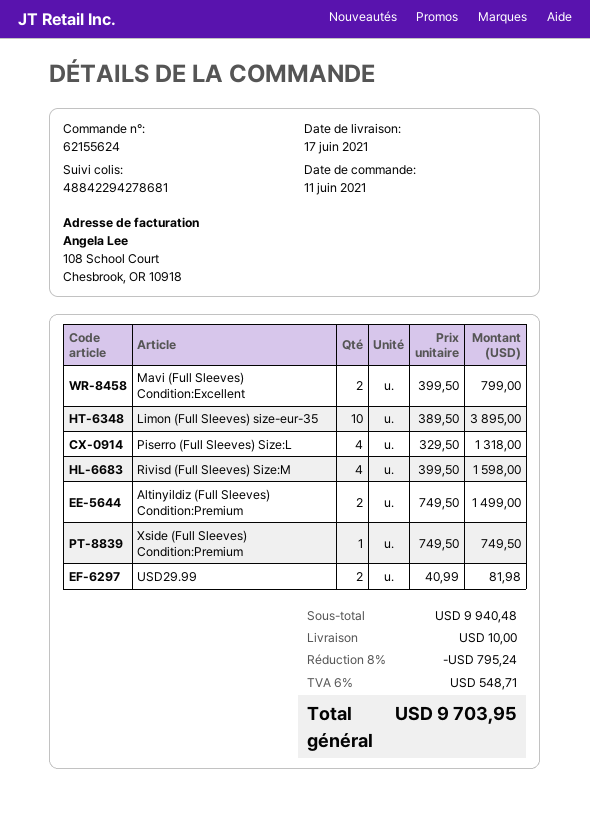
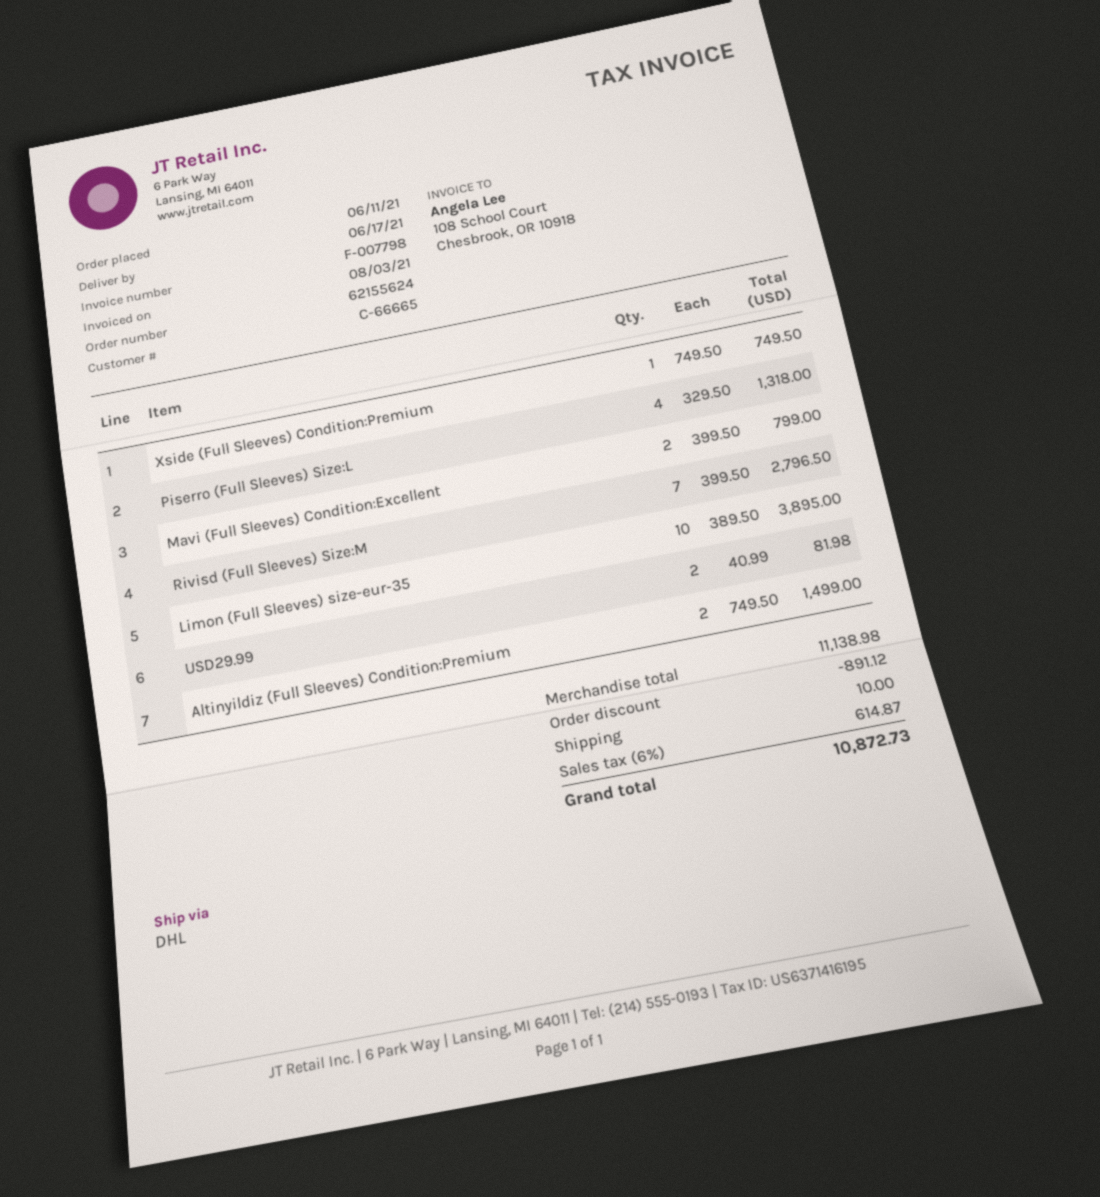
Rivisd (Full Sleeves) Size:M: 4 x 399.50 = 1598.00 -> 7 x 399.50 = 2796.50
subtotal: 9940.48 -> 11138.98
discount: 795.24 -> 891.12
tax: 6% = 548.71 -> 6% = 614.87
total: 9703.95 -> 10872.73

